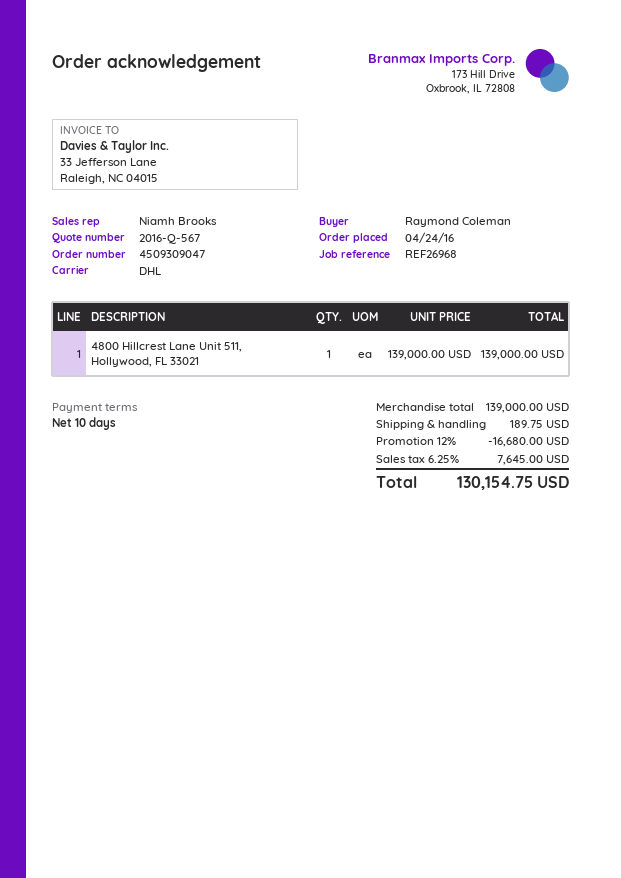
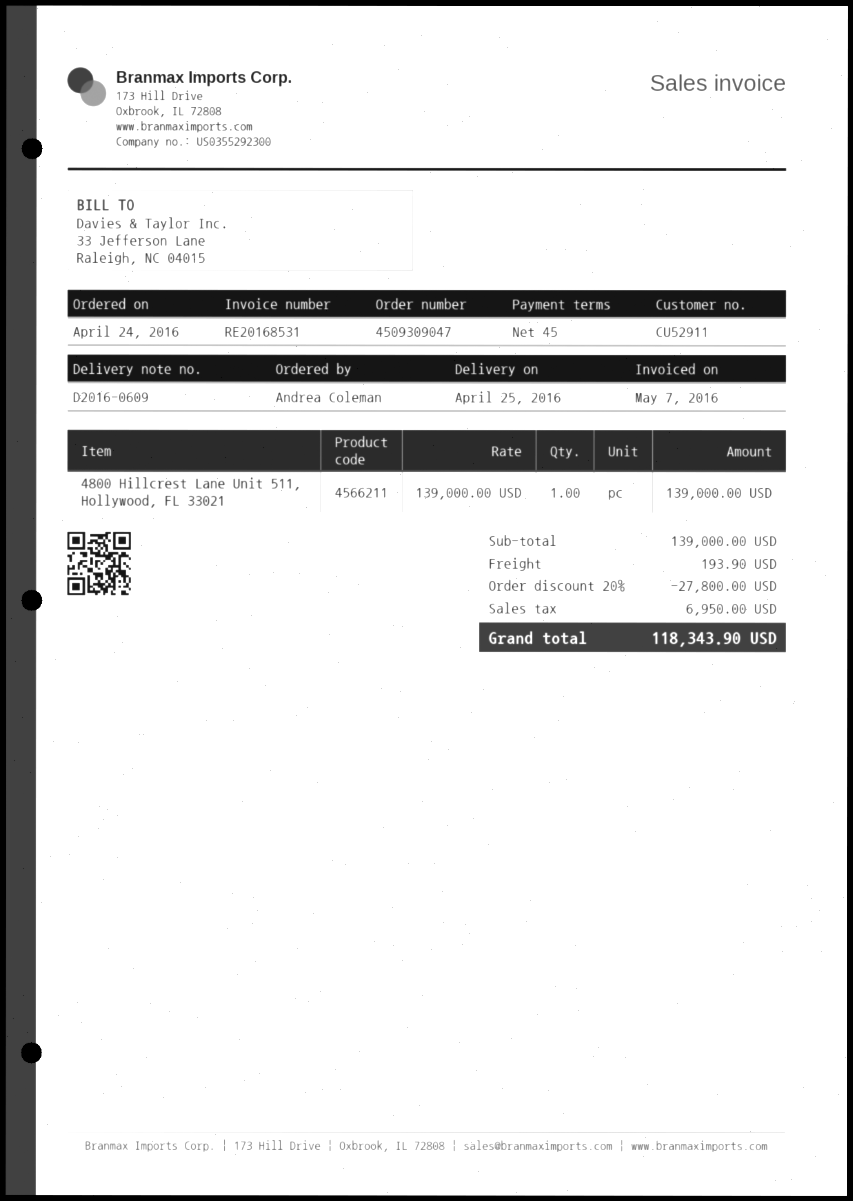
payment terms: 10 days -> 45 days
ordered by: Raymond Coleman -> Andrea Coleman
discount: 12% = 16680.00 -> 20% = 27800.00
shipping: 189.75 -> 193.90
tax: 7645.00 -> 6950.00
total: 130154.75 -> 118343.90

